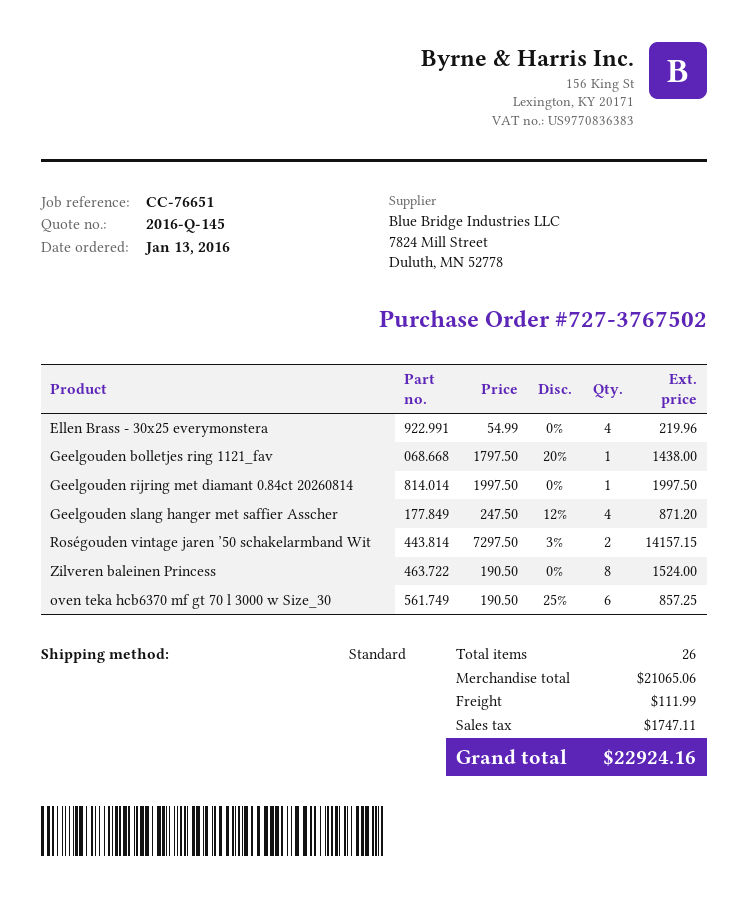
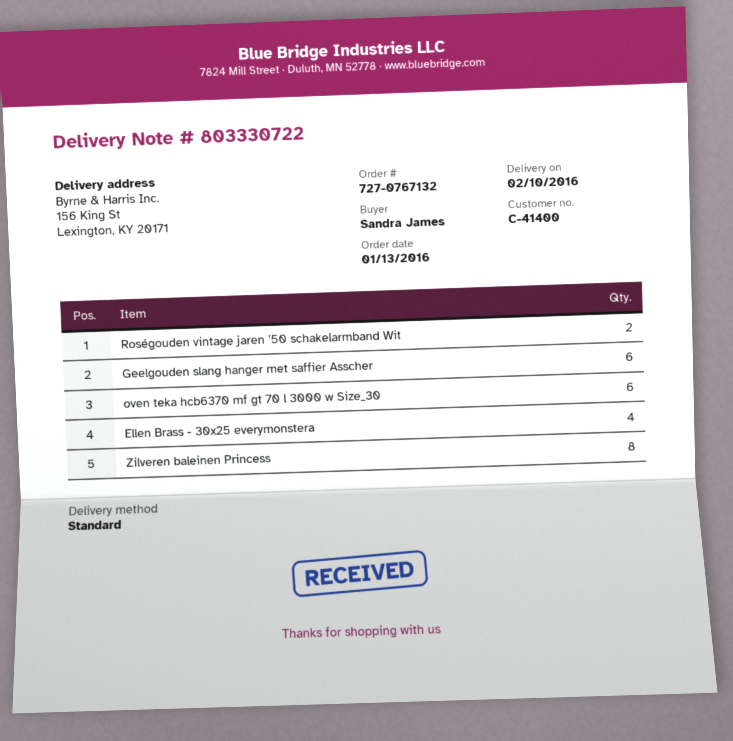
order number: 727-3767502 -> 727-0767132
Geelgouden bolletjes ring 1121_fav: 1 -> none
Geelgouden rijring met diamant 0.84ct 20260814: 1 -> none
Geelgouden slang hanger met saffier Asscher: 4 -> 6

